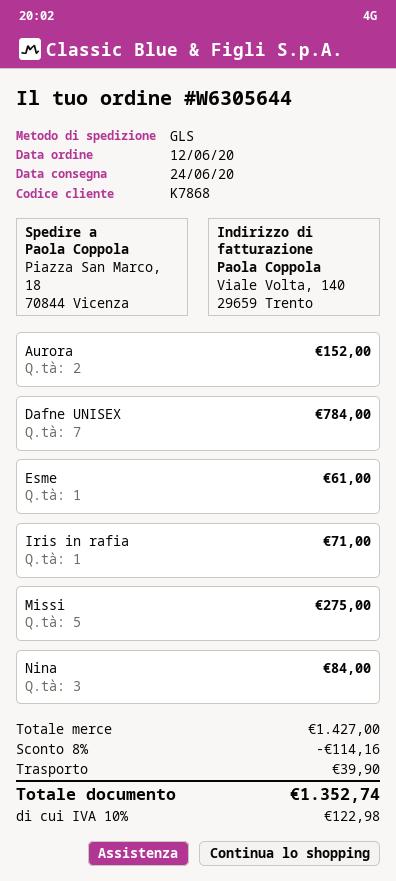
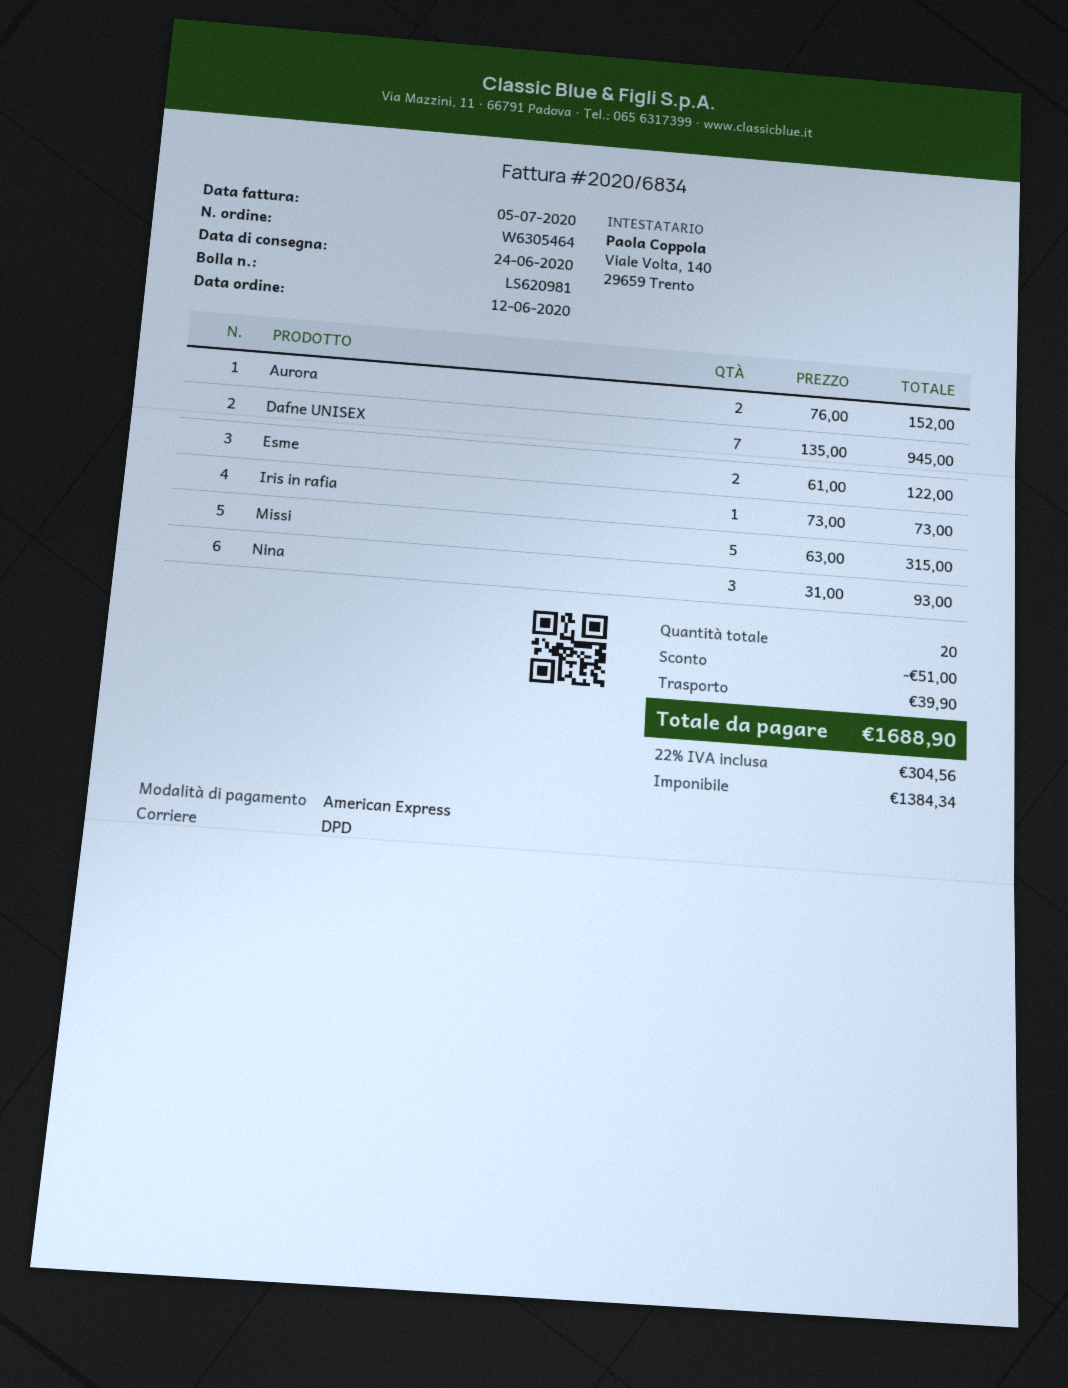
order number: W6305644 -> W6305464
shipping method: GLS -> DPD
Dafne UNISEX: 7 for 784.00 -> 7 for 945.00
Esme: 1 for 61.00 -> 2 for 122.00
Iris in rafia: 1 for 71.00 -> 1 for 73.00
Missi: 5 for 275.00 -> 5 for 315.00
Nina: 3 for 84.00 -> 3 for 93.00
discount: 114.16 -> 51.00
tax: 10% = 122.98 -> 22% = 304.56
total: 1352.74 -> 1688.90

